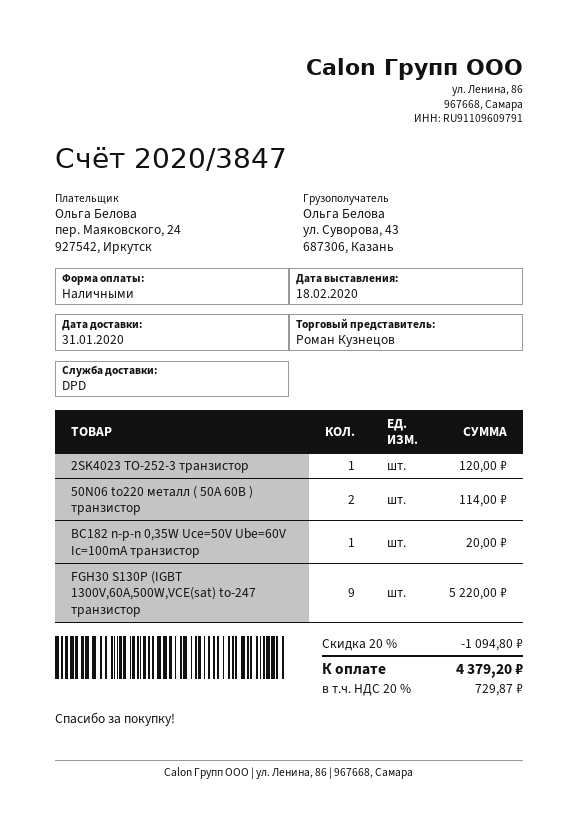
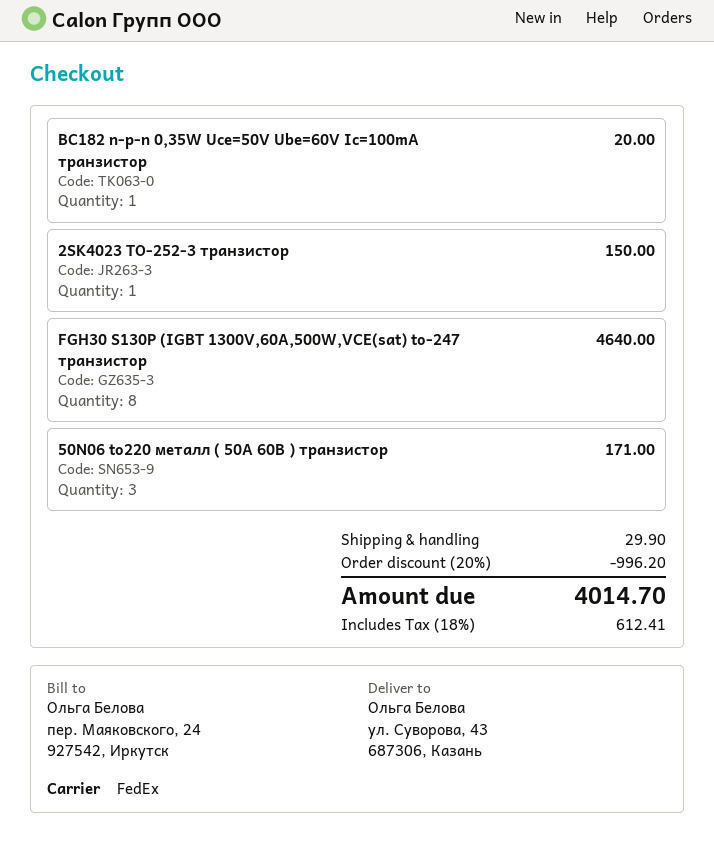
shipping method: DPD -> FedEx
2SK4023 TO-252-3 транзистор: 1 for 120.00 -> 1 for 150.00
50N06 to220 металл ( 50A 60B ) транзистор: 2 for 114.00 -> 3 for 171.00
FGH30 S130P (IGBT 1300V,60A,500W,VCE(sat) to-247 транзистор: 9 for 5220.00 -> 8 for 4640.00
discount: 20% = 1094.80 -> 20% = 996.20
shipping: none -> 29.90
tax: 20% = 729.87 -> 18% = 612.41
total: 4379.20 -> 4014.70

